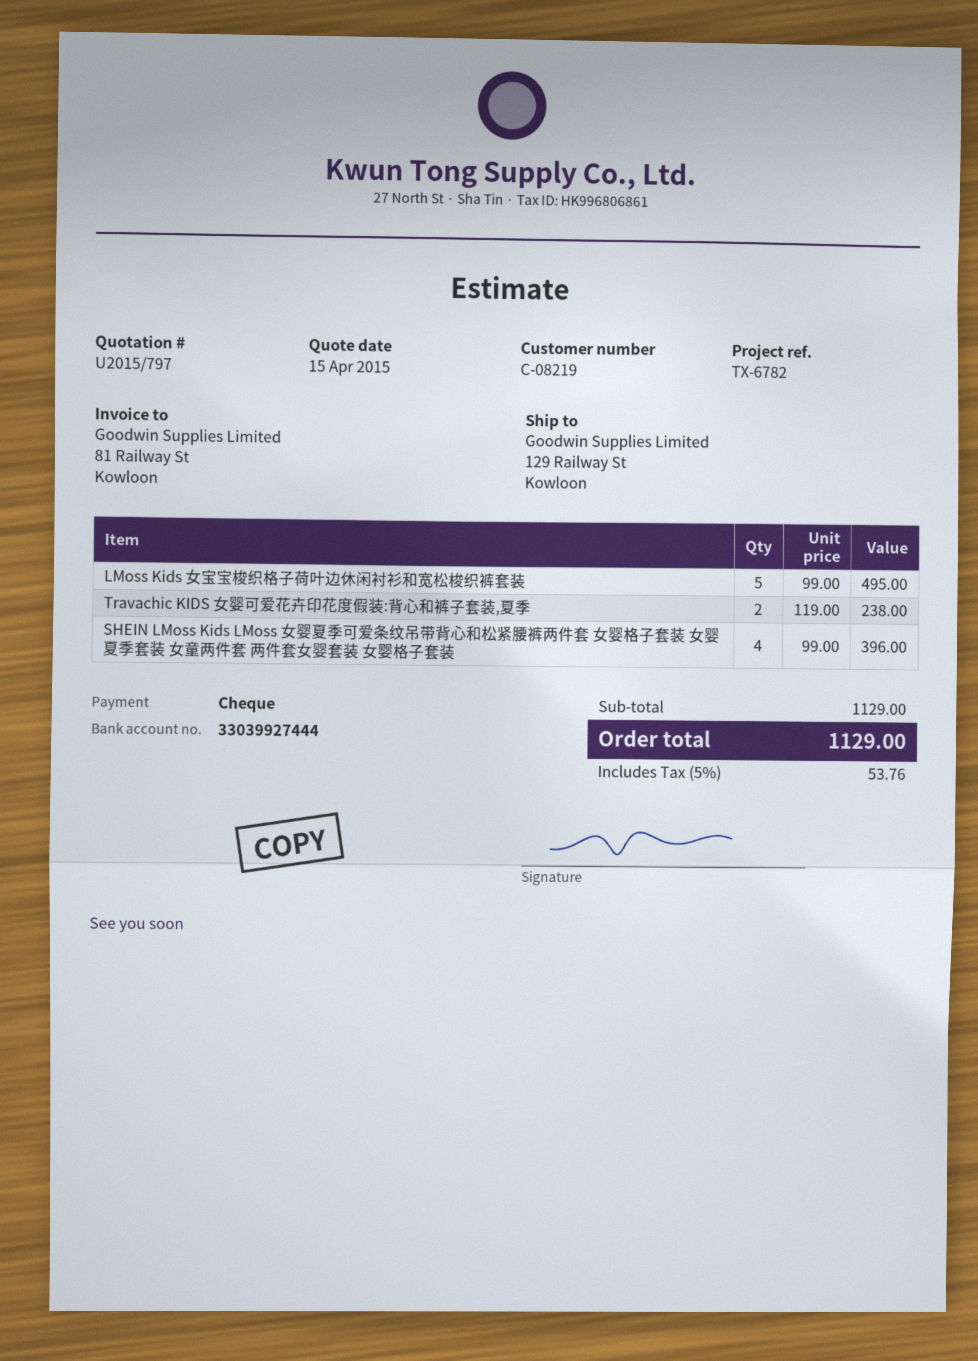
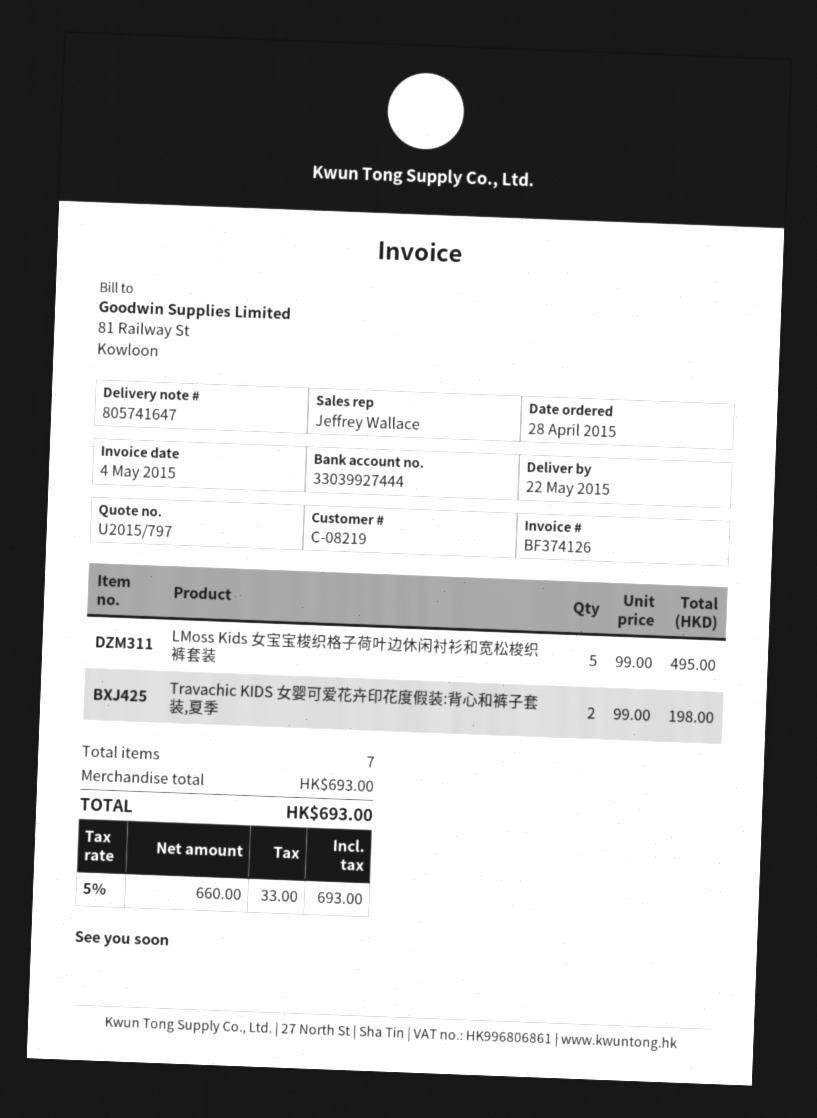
Travachic KIDS 女婴可爱花卉印花度假装:背心和裤子套装,夏季: 2 x 119.00 = 238.00 -> 2 x 99.00 = 198.00
SHEIN LMoss Kids LMoss 女婴夏季可爱条纹吊带背心和松紧腰裤两件套 女婴格子套装 女婴夏季套装 女童两件套 两件套女婴套装 女婴格子套装: 4 x 99.00 = 396.00 -> none
subtotal: 1129.00 -> 693.00
tax: 5% = 53.76 -> 5% = 33.00
total: 1129.00 -> 693.00

